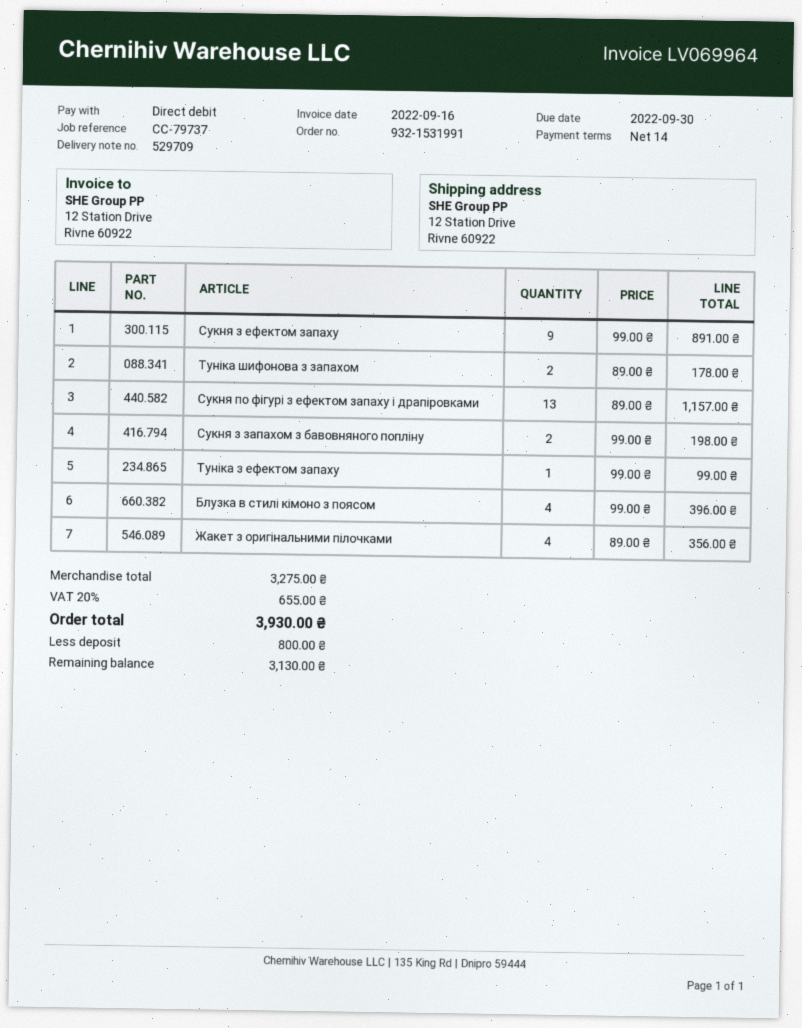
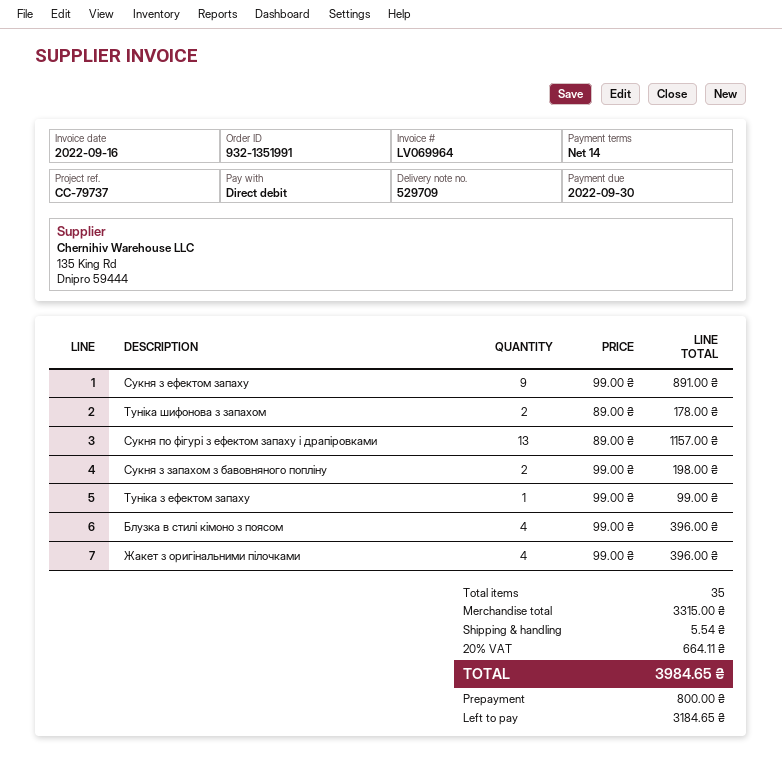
order number: 932-1531991 -> 932-1351991
Жакет з оригінальними пілочками: 4 x 89.00 = 356.00 -> 4 x 99.00 = 396.00
subtotal: 3275.00 -> 3315.00
shipping: none -> 5.54
tax: 20% = 655.00 -> 20% = 664.11
total: 3930.00 -> 3984.65
balance: 3130.00 -> 3184.65

